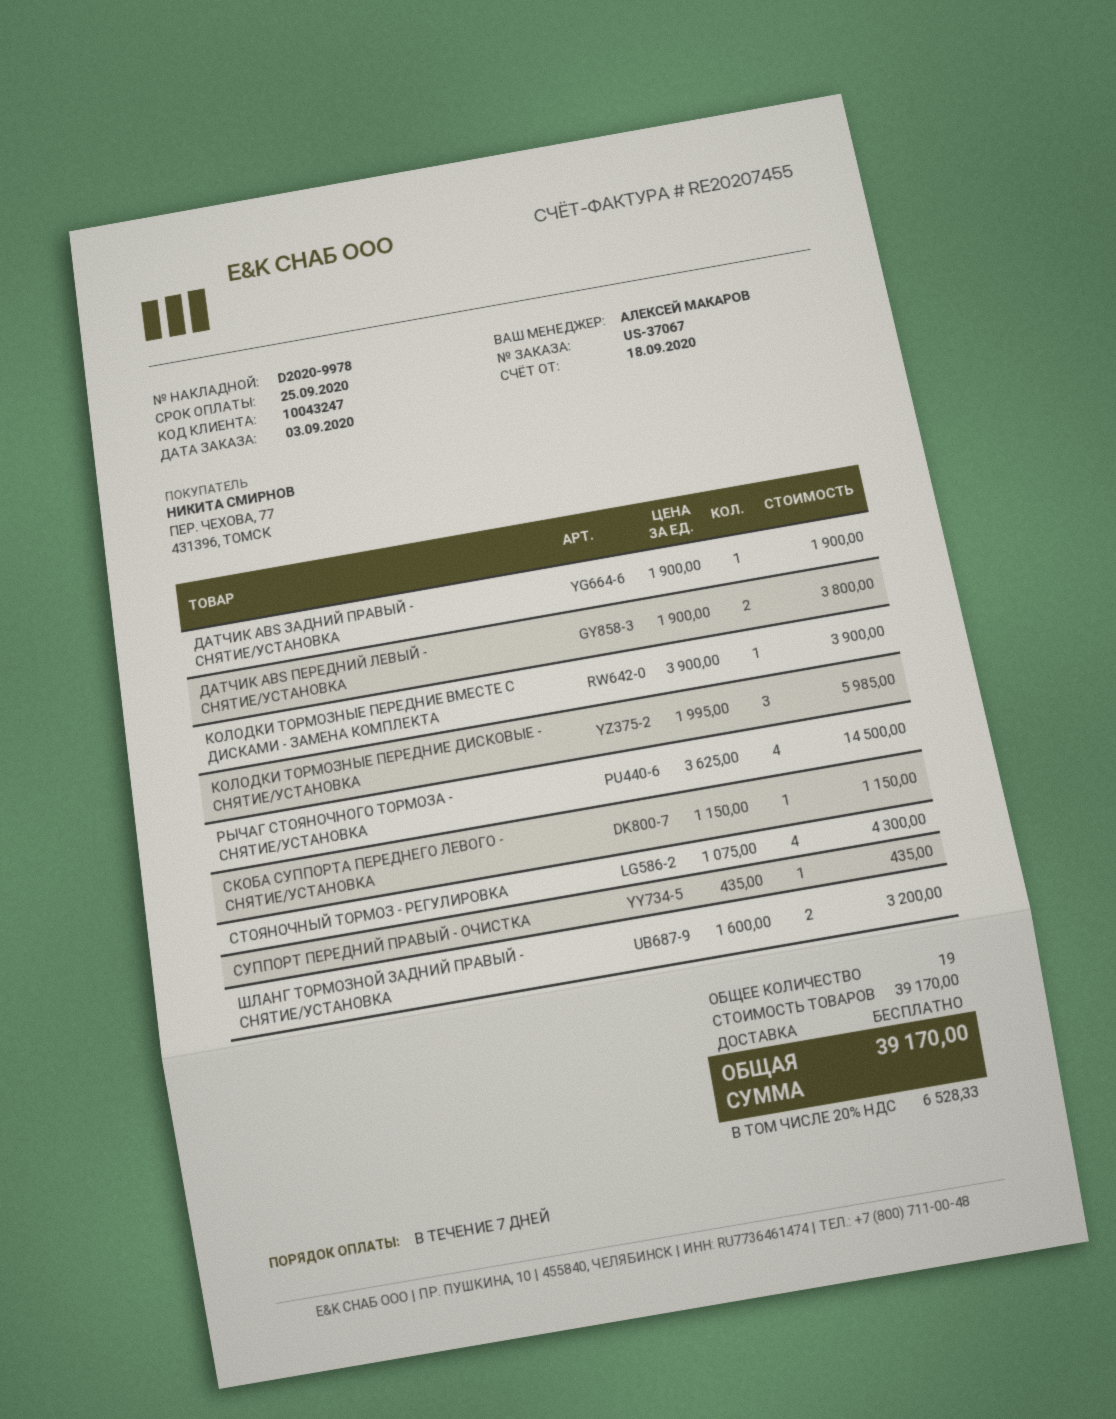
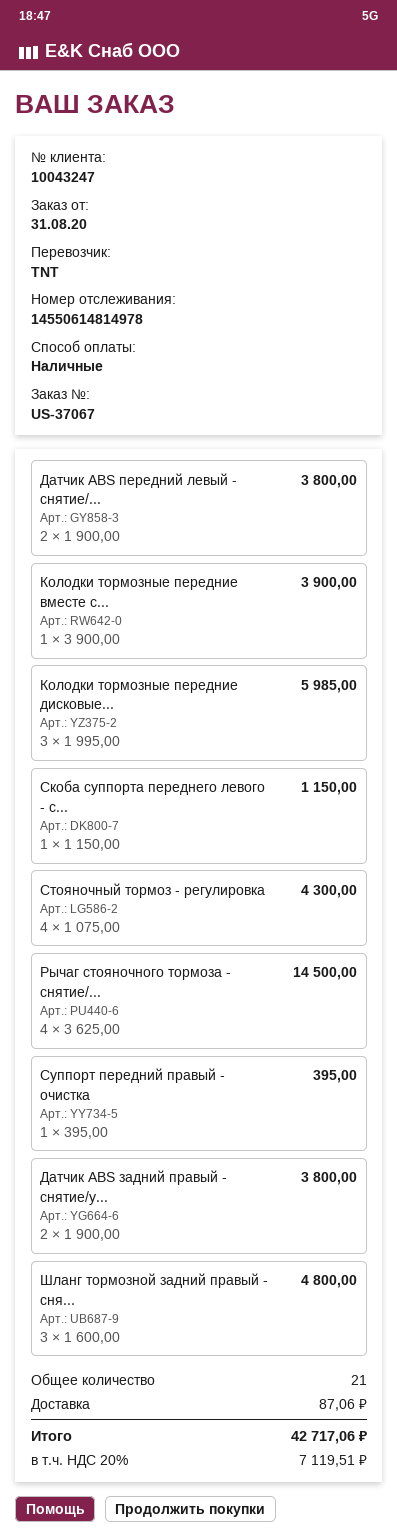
order date: 2020-09-03 -> 2020-08-31
ДАТЧИК ABS ЗАДНИЙ ПРАВЫЙ - СНЯТИЕ/УСТАНОВКА: 1 x 1900.00 = 1900.00 -> 2 x 1900.00 = 3800.00
СУППОРТ ПЕРЕДНИЙ ПРАВЫЙ - ОЧИСТКА: 1 x 435.00 = 435.00 -> 1 x 395.00 = 395.00
ШЛАНГ ТОРМОЗНОЙ ЗАДНИЙ ПРАВЫЙ - СНЯТИЕ/УСТАНОВКА: 2 x 1600.00 = 3200.00 -> 3 x 1600.00 = 4800.00
total quantity: 19 -> 21
shipping: 0.00 -> 87.06
tax: 20% = 6528.33 -> 20% = 7119.51
total: 39170.00 -> 42717.06

